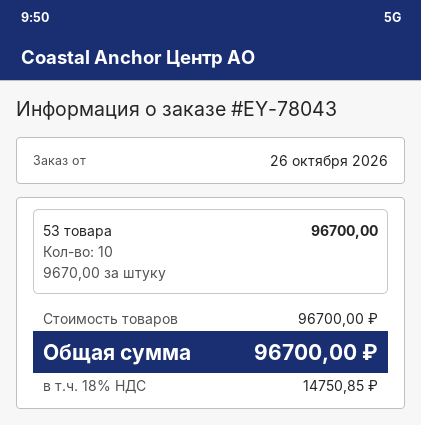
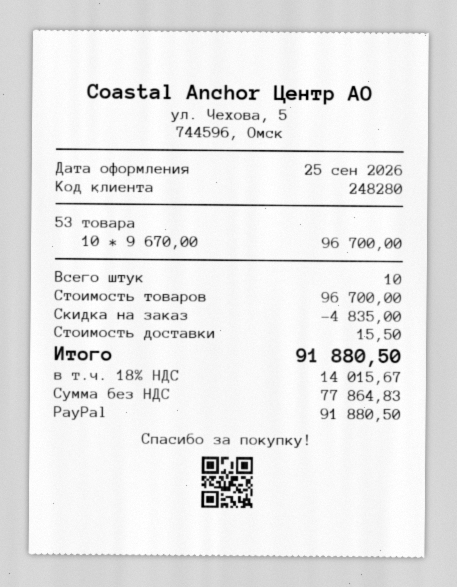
order date: 2026-10-26 -> 2026-09-25
discount: none -> 4835.00
shipping: none -> 15.50
tax: 18% = 14750.85 -> 18% = 14015.67
total: 96700.00 -> 91880.50

